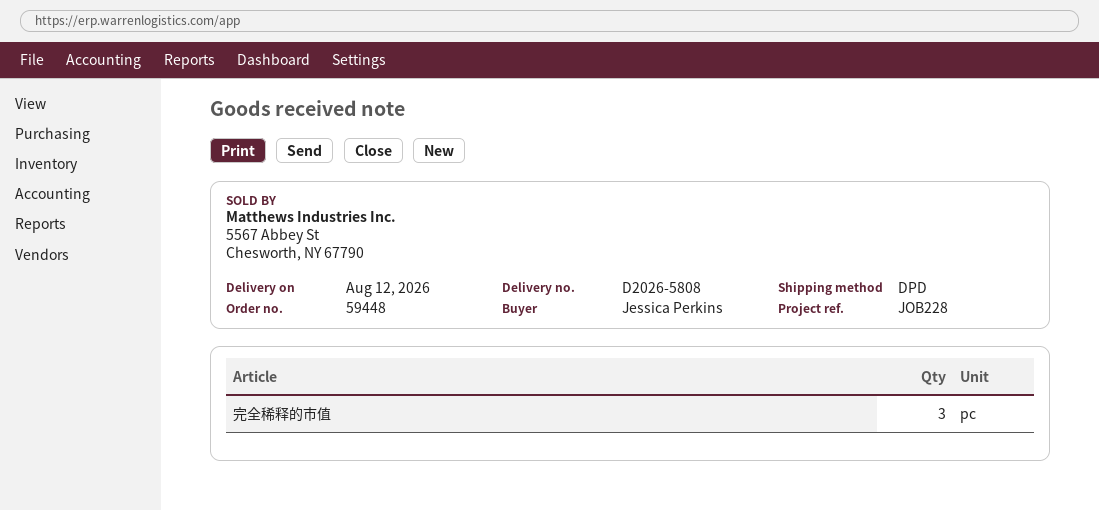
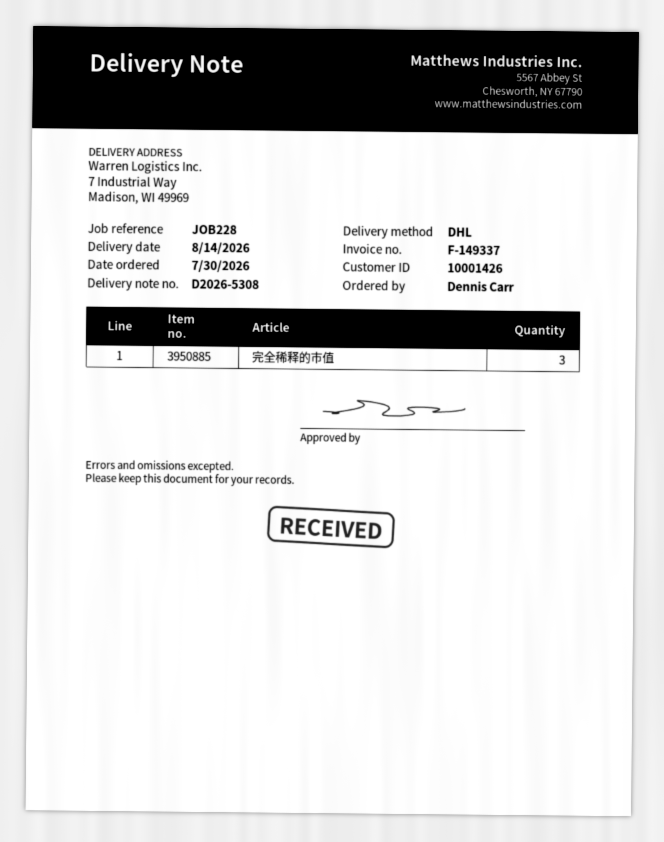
delivery note number: D2026-5808 -> D2026-5308
delivery date: 2026-08-12 -> 2026-08-14
ordered by: Jessica Perkins -> Dennis Carr
shipping method: DPD -> DHL

